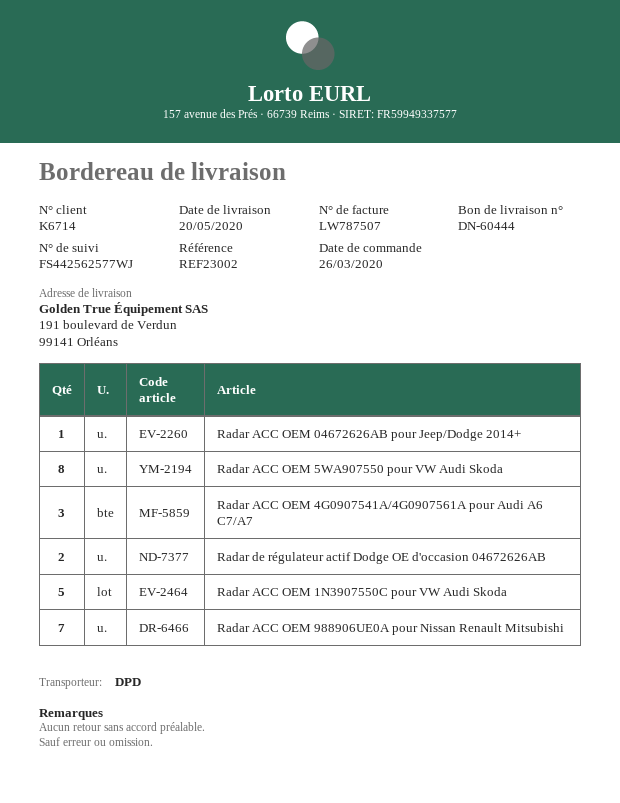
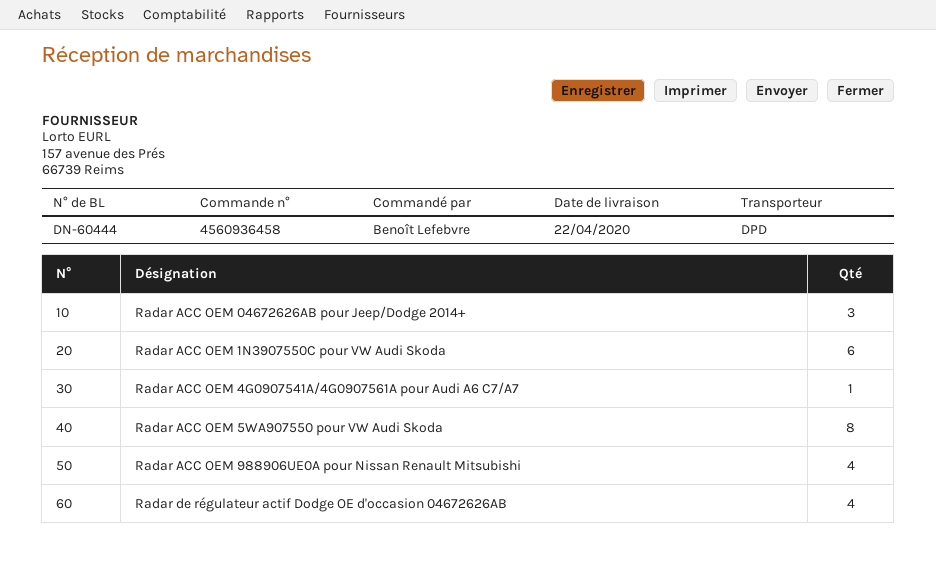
delivery date: 2020-05-20 -> 2020-04-22
Radar ACC OEM 04672626AB pour Jeep/Dodge 2014+: 1 -> 3
Radar ACC OEM 4G0907541A/4G0907561A pour Audi A6 C7/A7: 3 -> 1
Radar de régulateur actif Dodge OE d'occasion 04672626AB: 2 -> 4
Radar ACC OEM 1N3907550C pour VW Audi Skoda: 5 -> 6
Radar ACC OEM 988906UE0A pour Nissan Renault Mitsubishi: 7 -> 4

